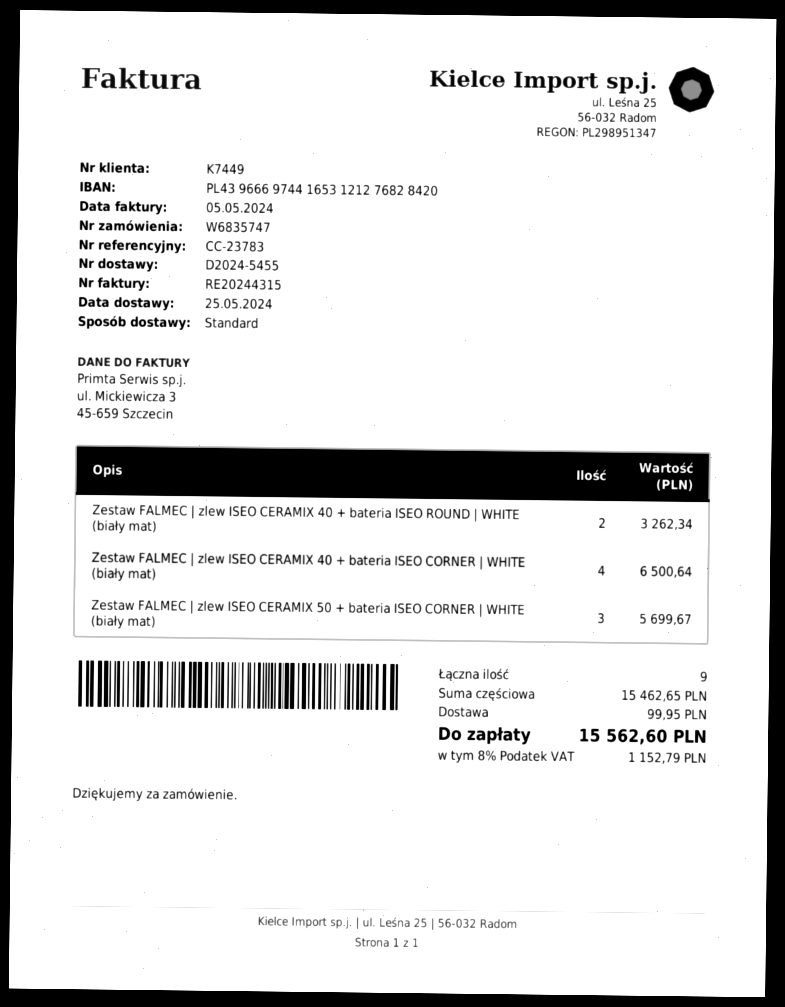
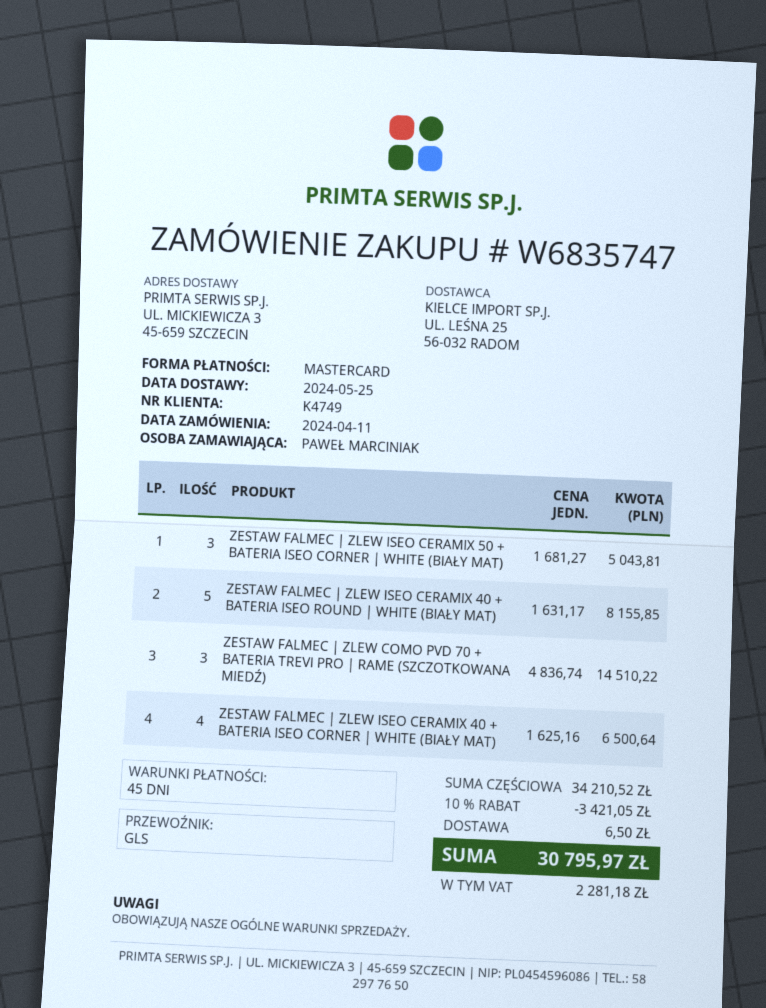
customer number: K7449 -> K4749
shipping method: standard -> GLS
Zestaw FALMEC | zlew ISEO CERAMIX 40 + bateria ISEO ROUND | WHITE (biały mat): 2 for 3262.34 -> 5 for 8155.85
Zestaw FALMEC | zlew ISEO CERAMIX 50 + bateria ISEO CORNER | WHITE (biały mat): 3 for 5699.67 -> 3 for 5043.81
ZESTAW FALMEC | ZLEW COMO PVD 70 + BATERIA TREVI PRO | RAME (SZCZOTKOWANA MIEDŹ): none -> 3 for 14510.22
subtotal: 15462.65 -> 34210.52
discount: none -> 10% = 3421.05
shipping: 99.95 -> 6.50
tax: 1152.79 -> 2281.18
total: 15562.60 -> 30795.97

